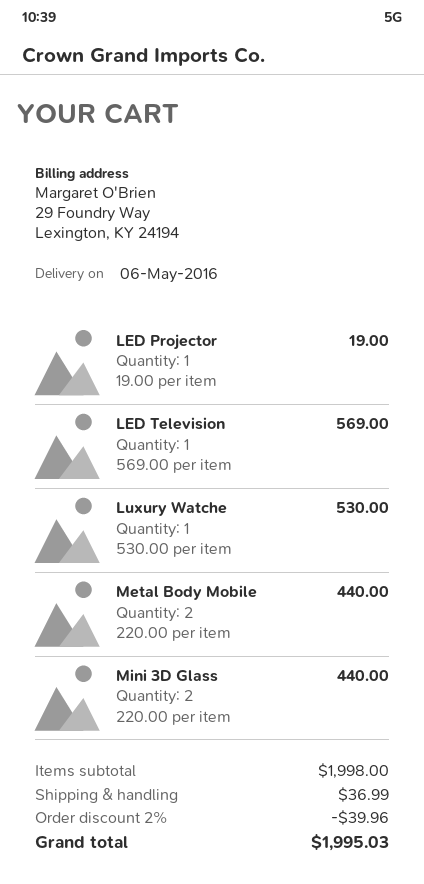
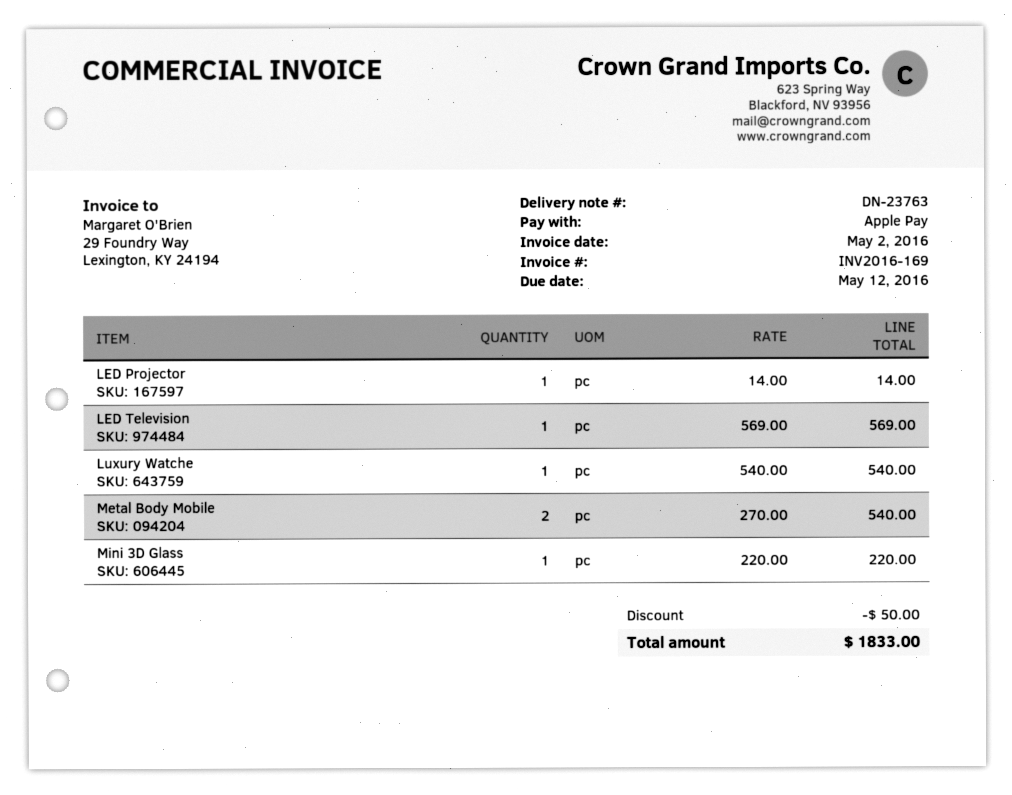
LED Projector: 1 x 19.00 = 19.00 -> 1 x 14.00 = 14.00
Luxury Watche: 1 x 530.00 = 530.00 -> 1 x 540.00 = 540.00
Metal Body Mobile: 2 x 220.00 = 440.00 -> 2 x 270.00 = 540.00
Mini 3D Glass: 2 x 220.00 = 440.00 -> 1 x 220.00 = 220.00
discount: 39.96 -> 50.00
shipping: 36.99 -> none
total: 1995.03 -> 1833.00

